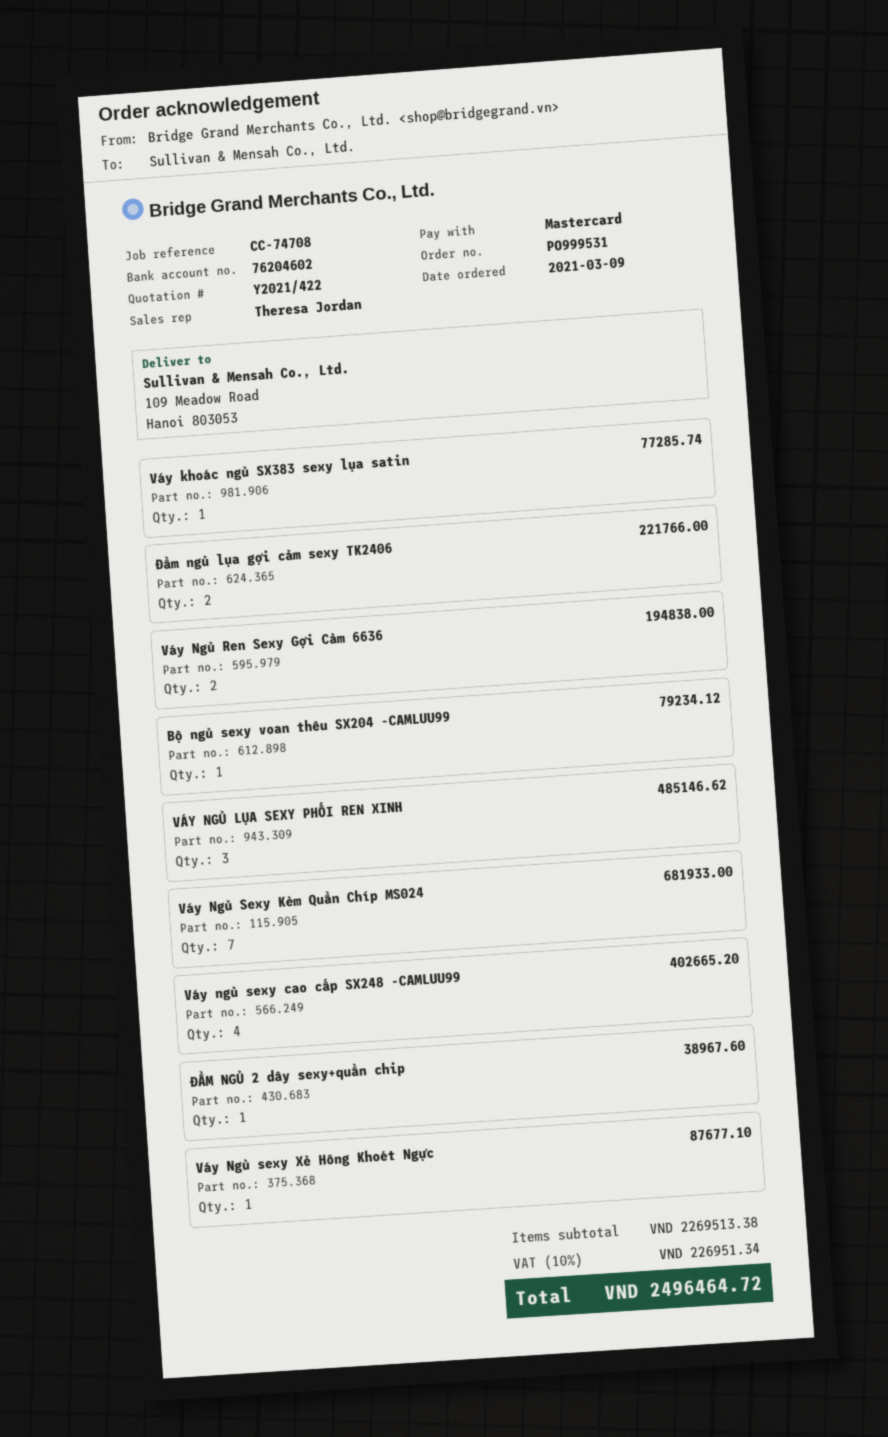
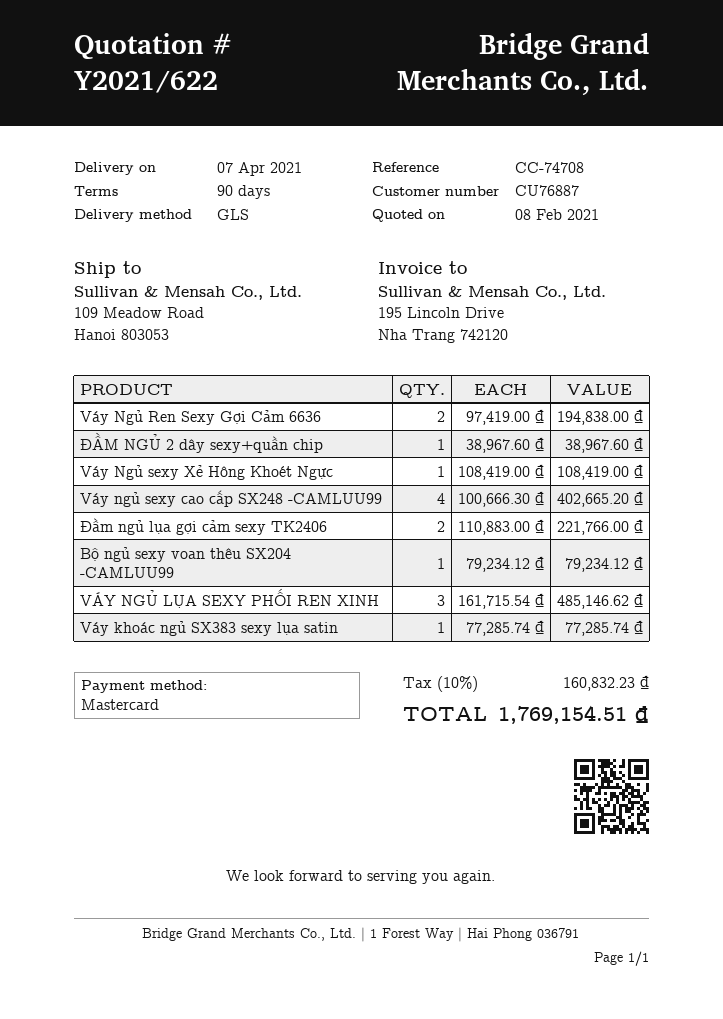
quote number: Y2021/422 -> Y2021/622
Váy Ngủ Sexy Kèm Quần Chíp MS024: 7 for 681933.00 -> none
Váy Ngủ sexy Xẻ Hông Khoét Ngực: 1 for 87677.10 -> 1 for 108419.00
tax: 10% = 226951.34 -> 10% = 160832.23
total: 2496464.72 -> 1769154.51

